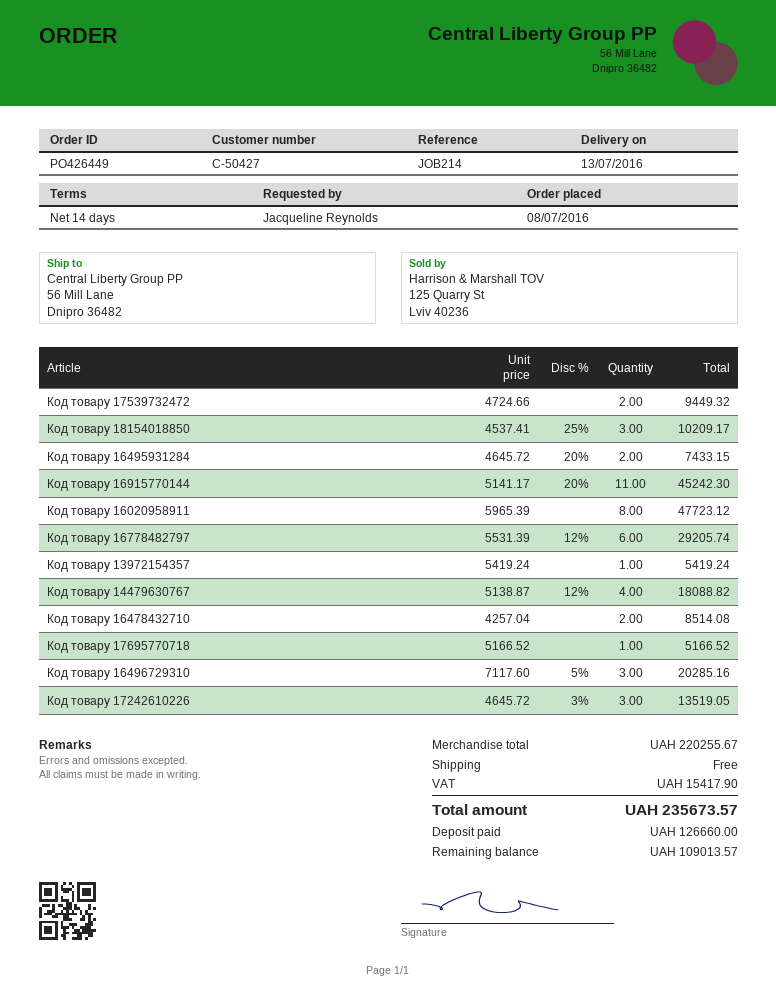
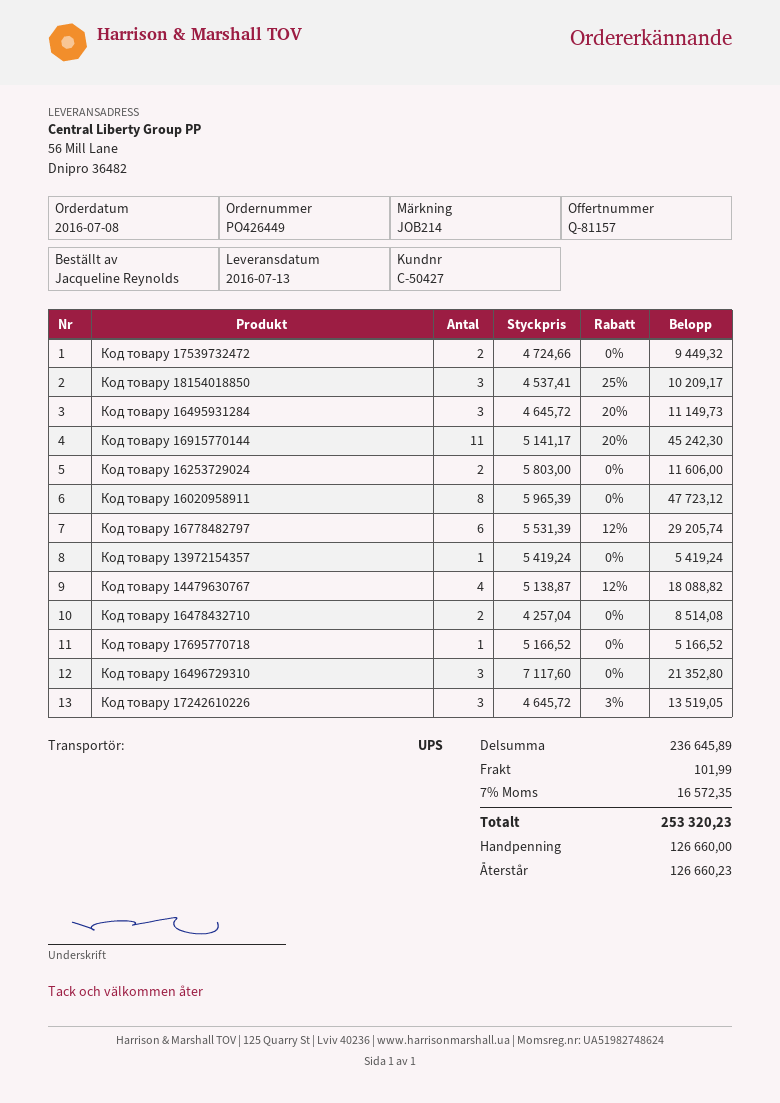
Код товару 16495931284: 2 x 4645.72 - 20% = 7433.15 -> 3 x 4645.72 - 20% = 11149.73
Код товару 16496729310: 3 x 7117.60 - 5% = 20285.16 -> 3 x 7117.60 = 21352.80
Код товару 16253729024: none -> 2 x 5803.00 = 11606.00
subtotal: 220255.67 -> 236645.89
shipping: 0.00 -> 101.99
tax: 15417.90 -> 16572.35
total: 235673.57 -> 253320.23
balance: 109013.57 -> 126660.23

